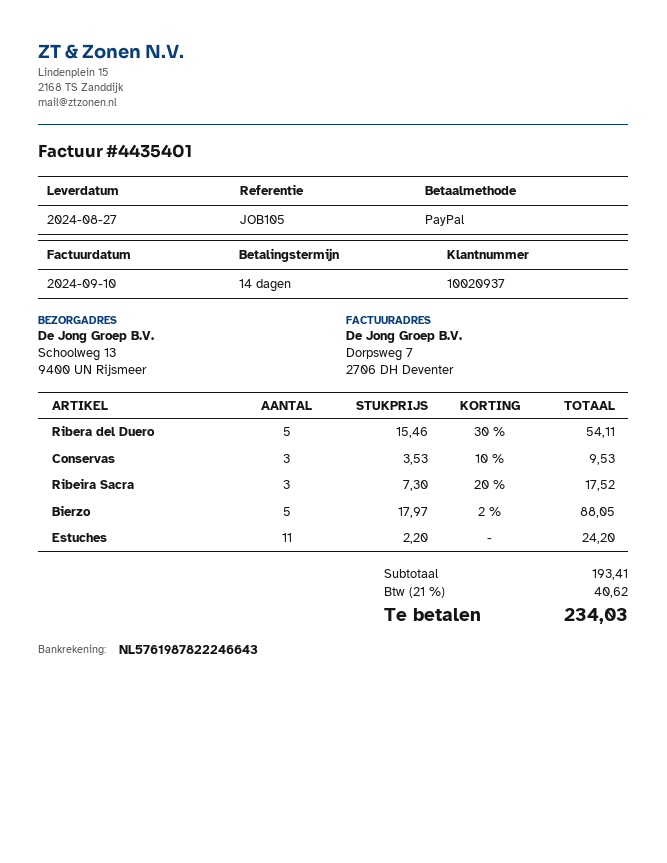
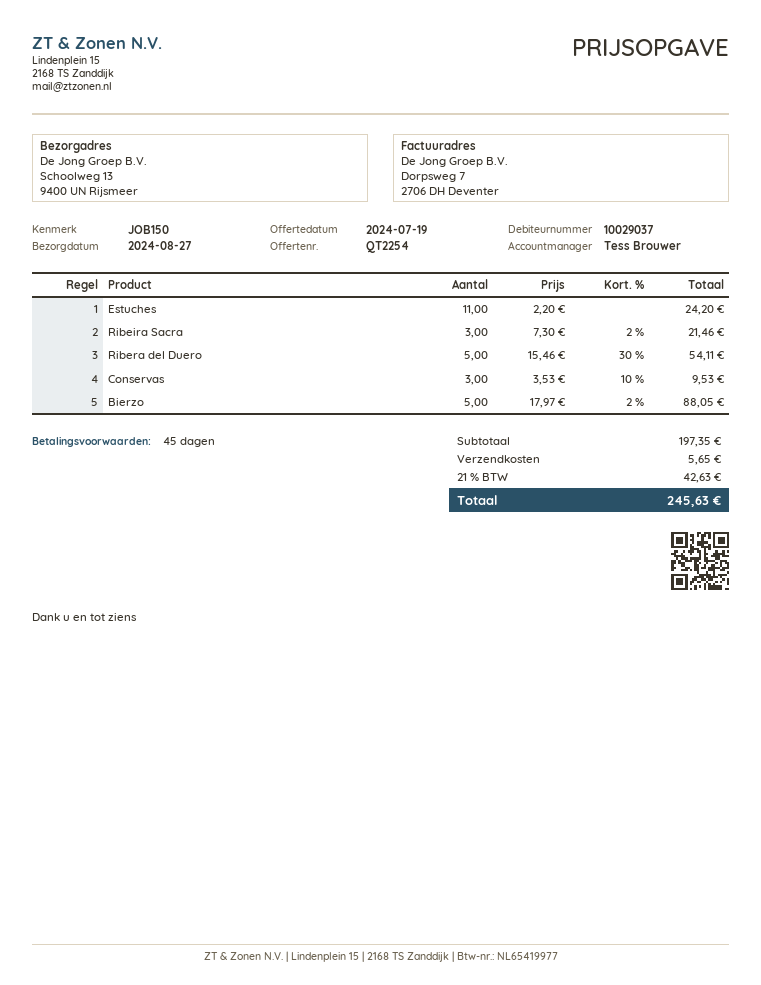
payment terms: 14 days -> 45 days
customer number: 10020937 -> 10029037
reference: JOB105 -> JOB150
Ribeira Sacra: 3 x 7.30 - 20% = 17.52 -> 3 x 7.30 - 2% = 21.46
subtotal: 193.41 -> 197.35
shipping: none -> 5.65
tax: 21% = 40.62 -> 21% = 42.63
total: 234.03 -> 245.63

